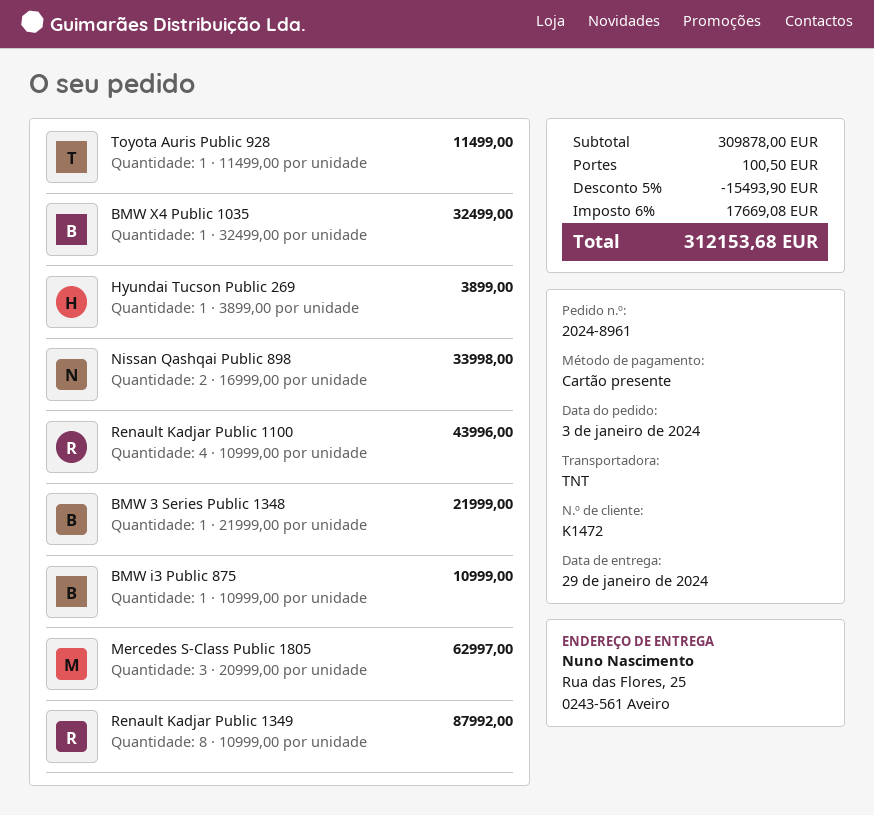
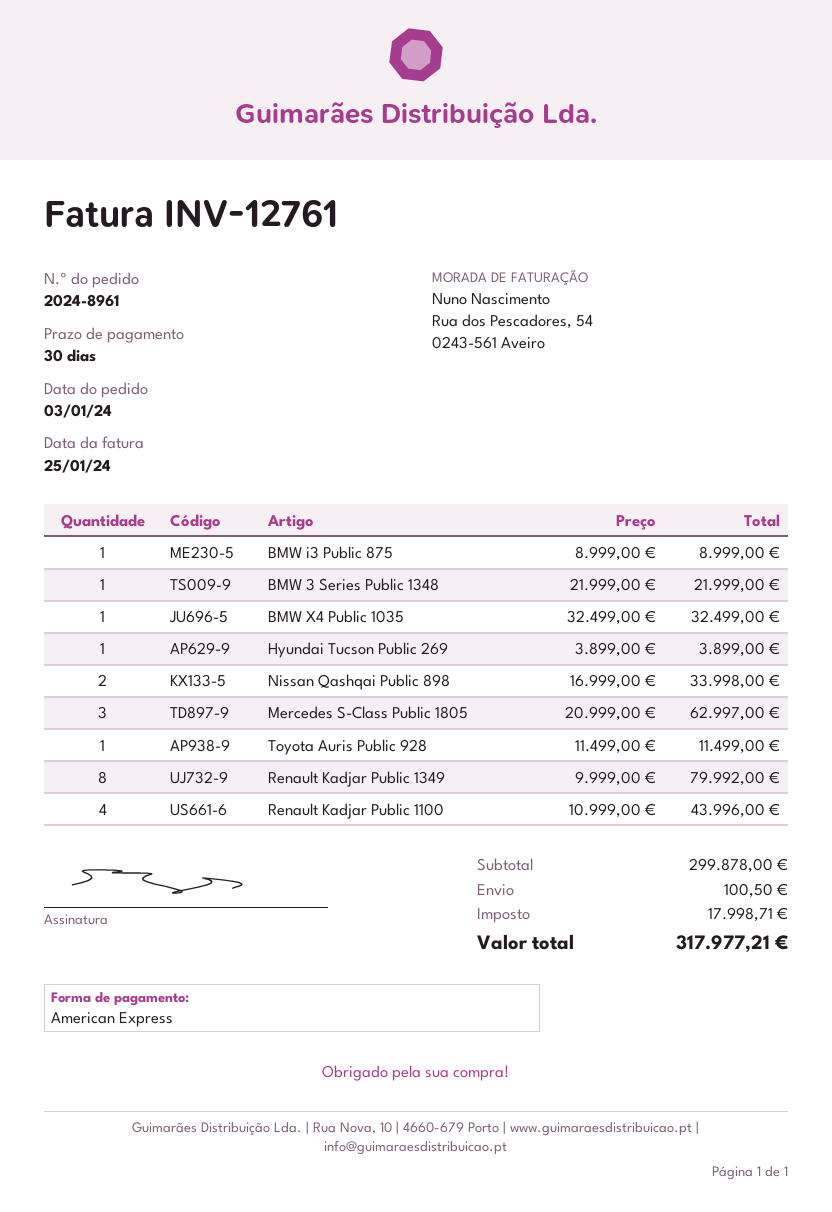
payment method: gift card -> American Express
BMW i3 Public 875: 1 x 10999.00 = 10999.00 -> 1 x 8999.00 = 8999.00
Renault Kadjar Public 1349: 8 x 10999.00 = 87992.00 -> 8 x 9999.00 = 79992.00
subtotal: 309878.00 -> 299878.00
discount: 5% = 15493.90 -> none
tax: 17669.08 -> 17998.71
total: 312153.68 -> 317977.21

